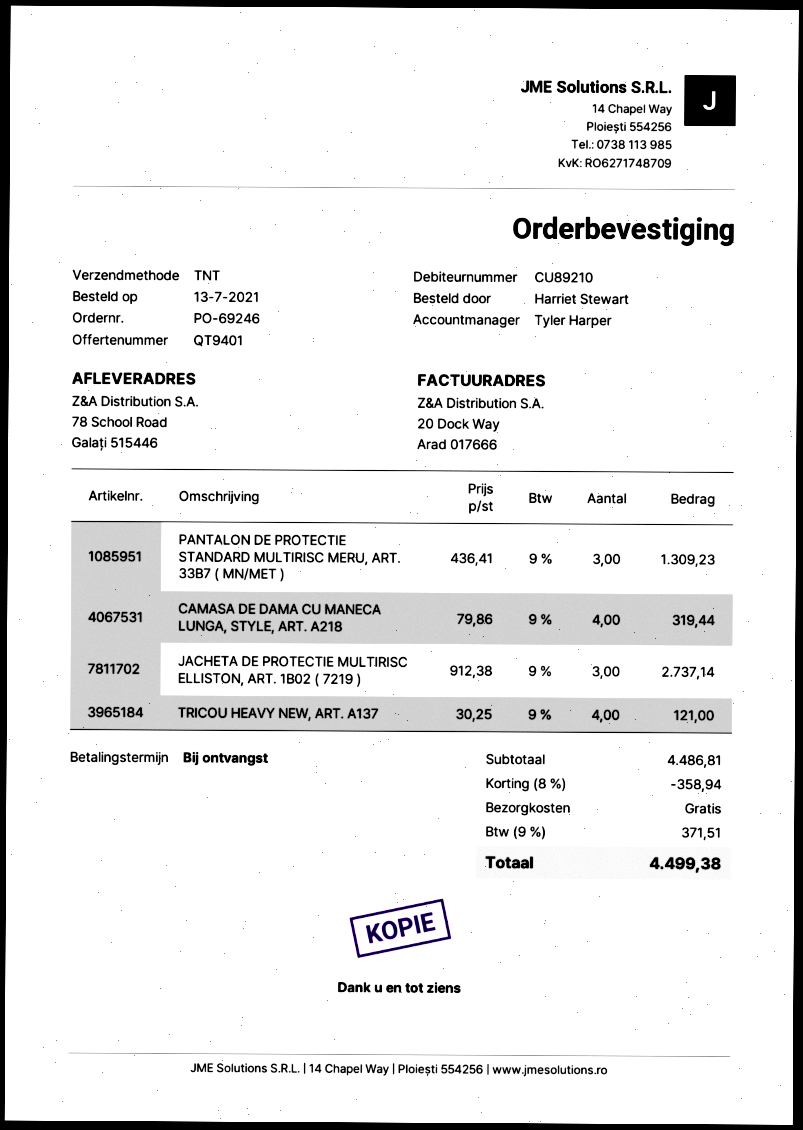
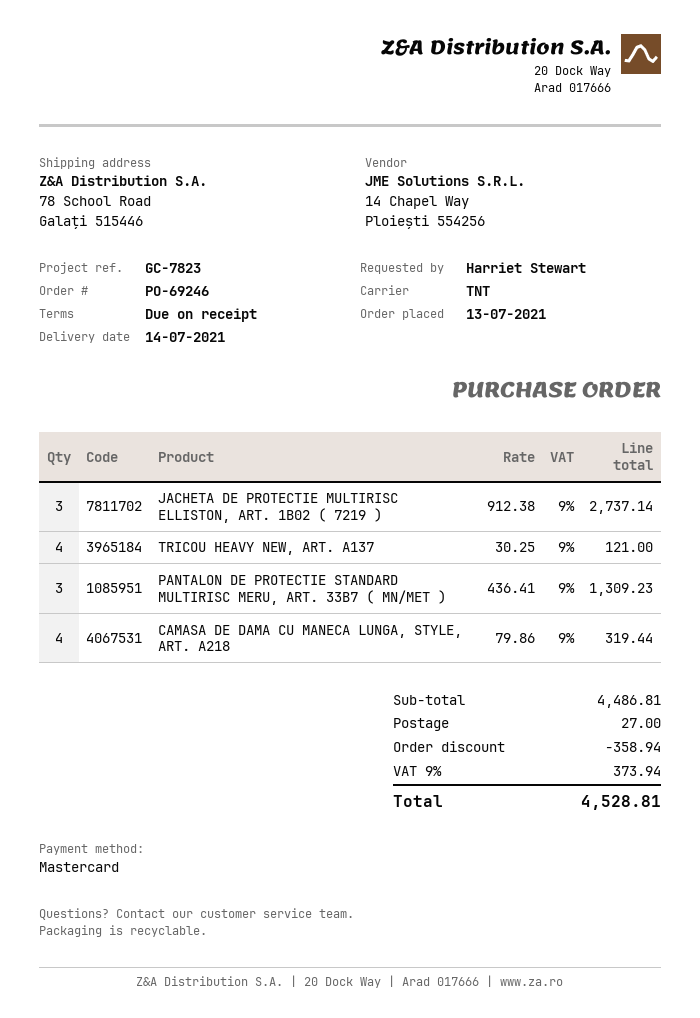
shipping: 0.00 -> 27.00
tax: 9% = 371.51 -> 9% = 373.94
total: 4499.38 -> 4528.81

